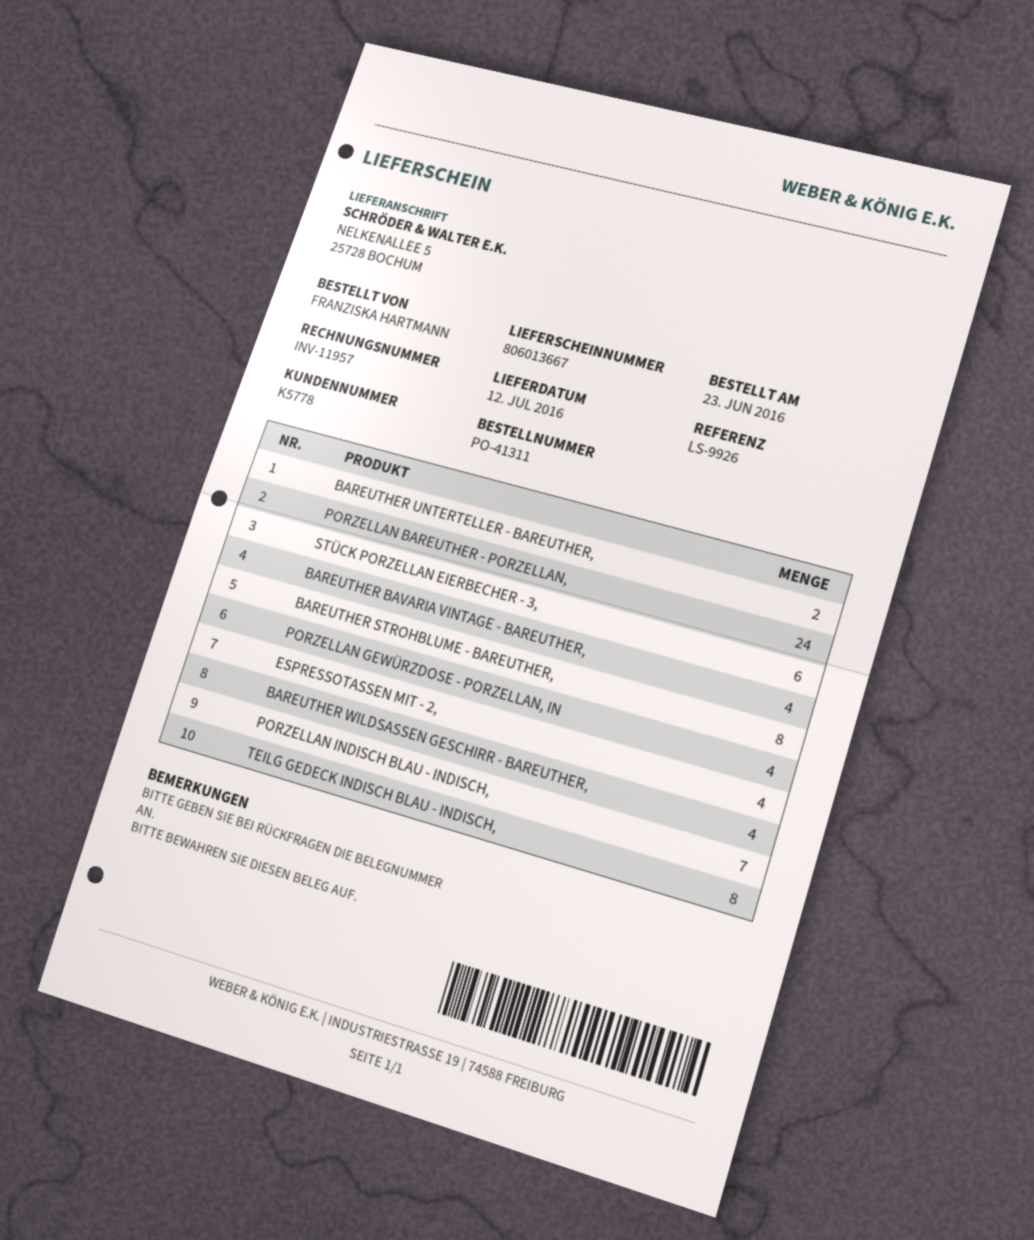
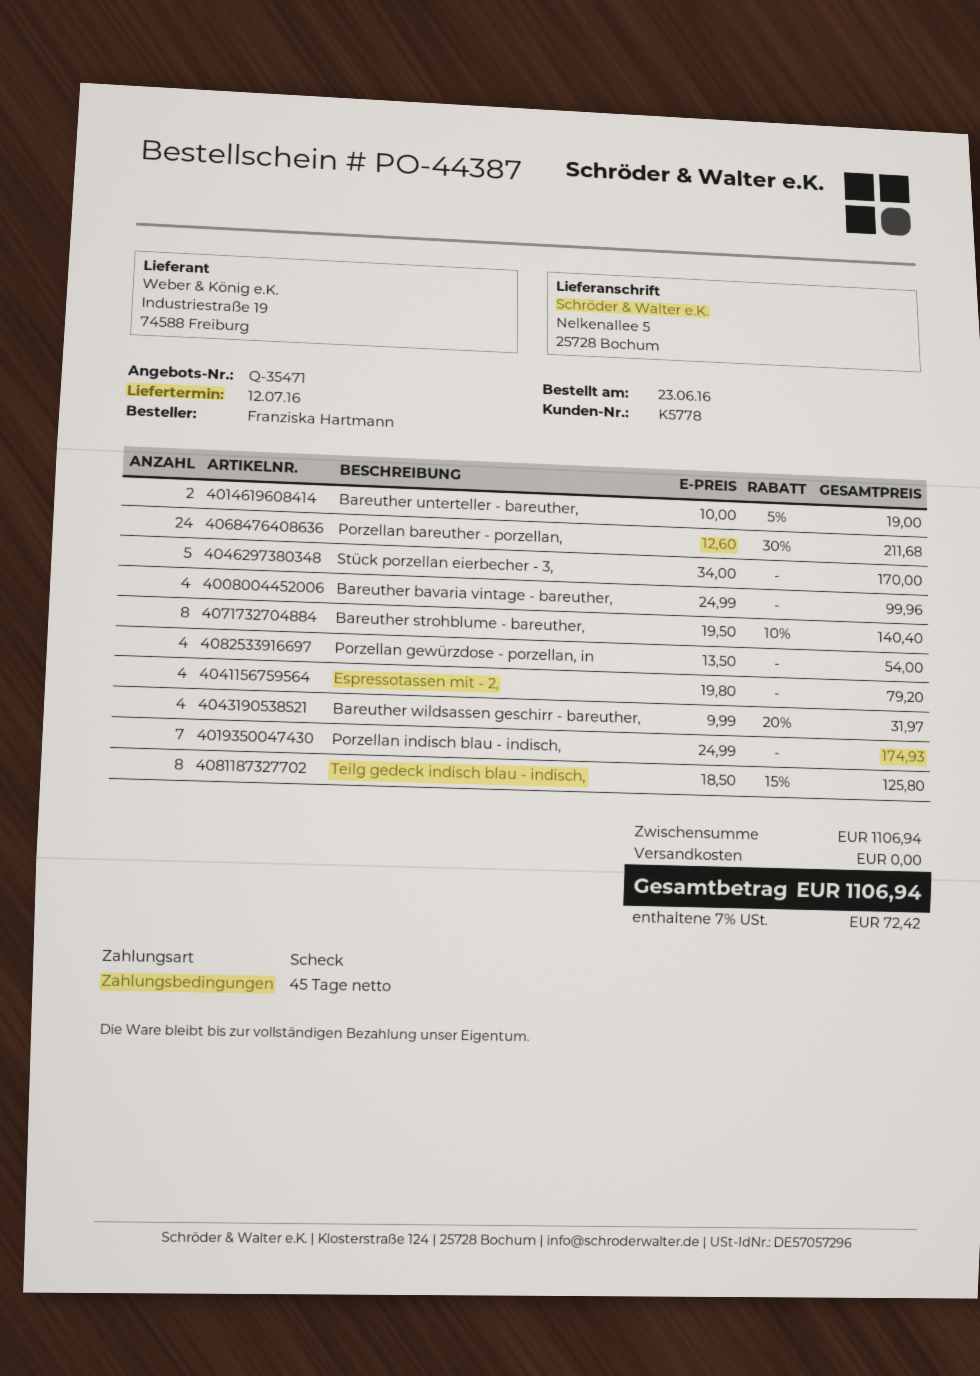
order number: PO-41311 -> PO-44387
STÜCK PORZELLAN EIERBECHER - 3,: 6 -> 5

